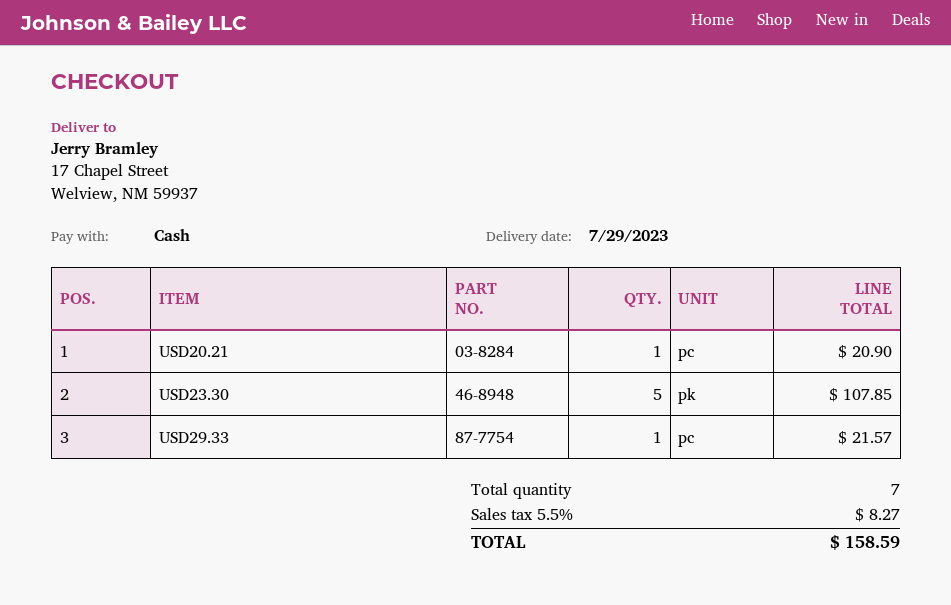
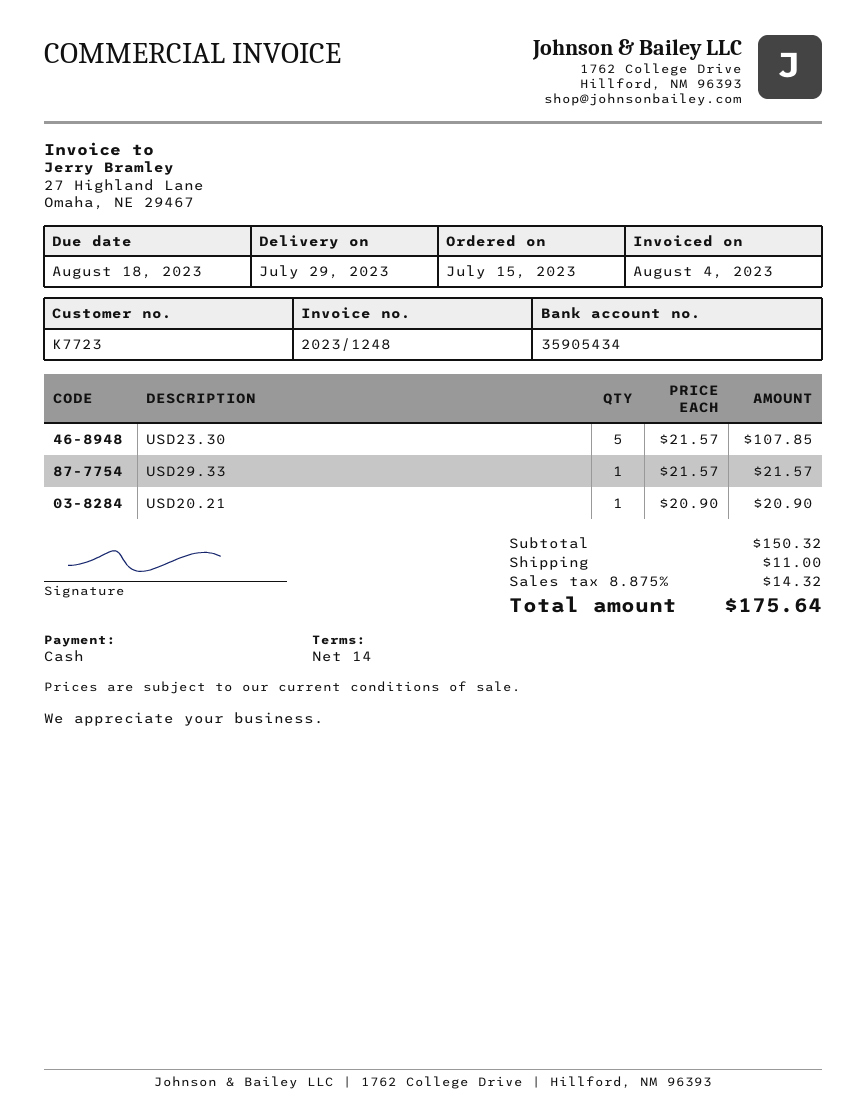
shipping: none -> 11.00
tax: 5.5% = 8.27 -> 8.875% = 14.32
total: 158.59 -> 175.64

